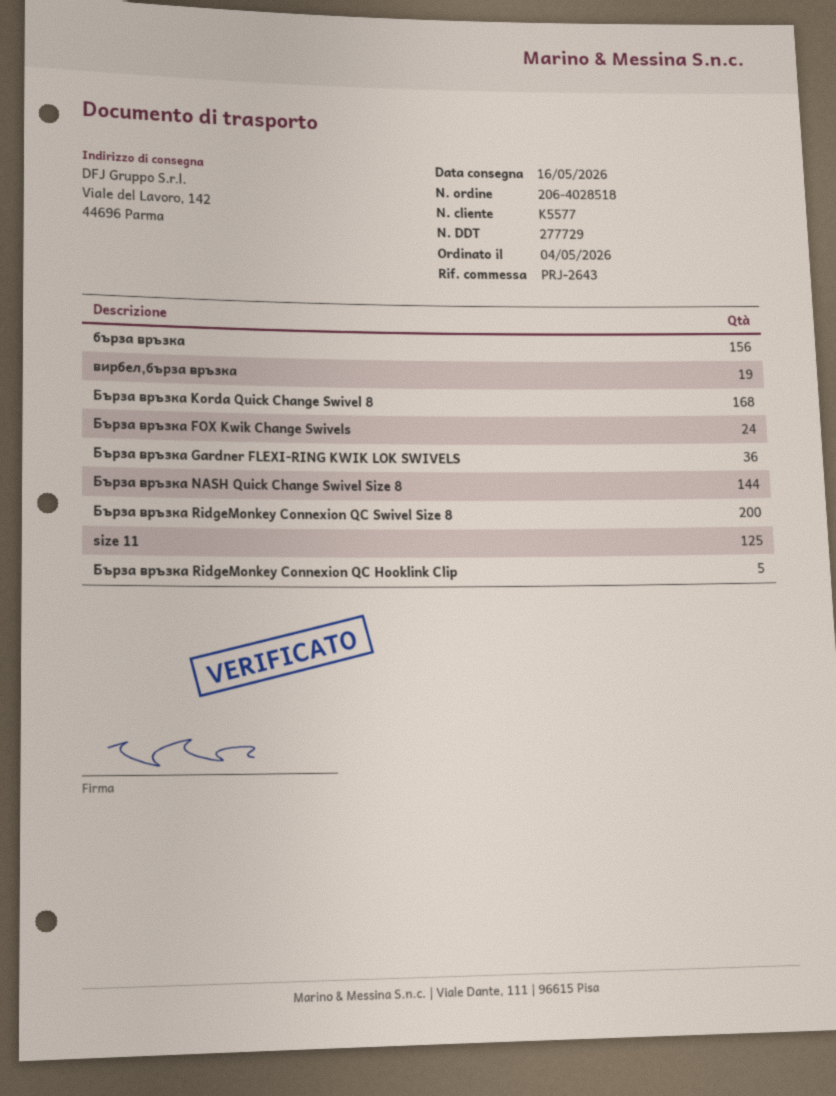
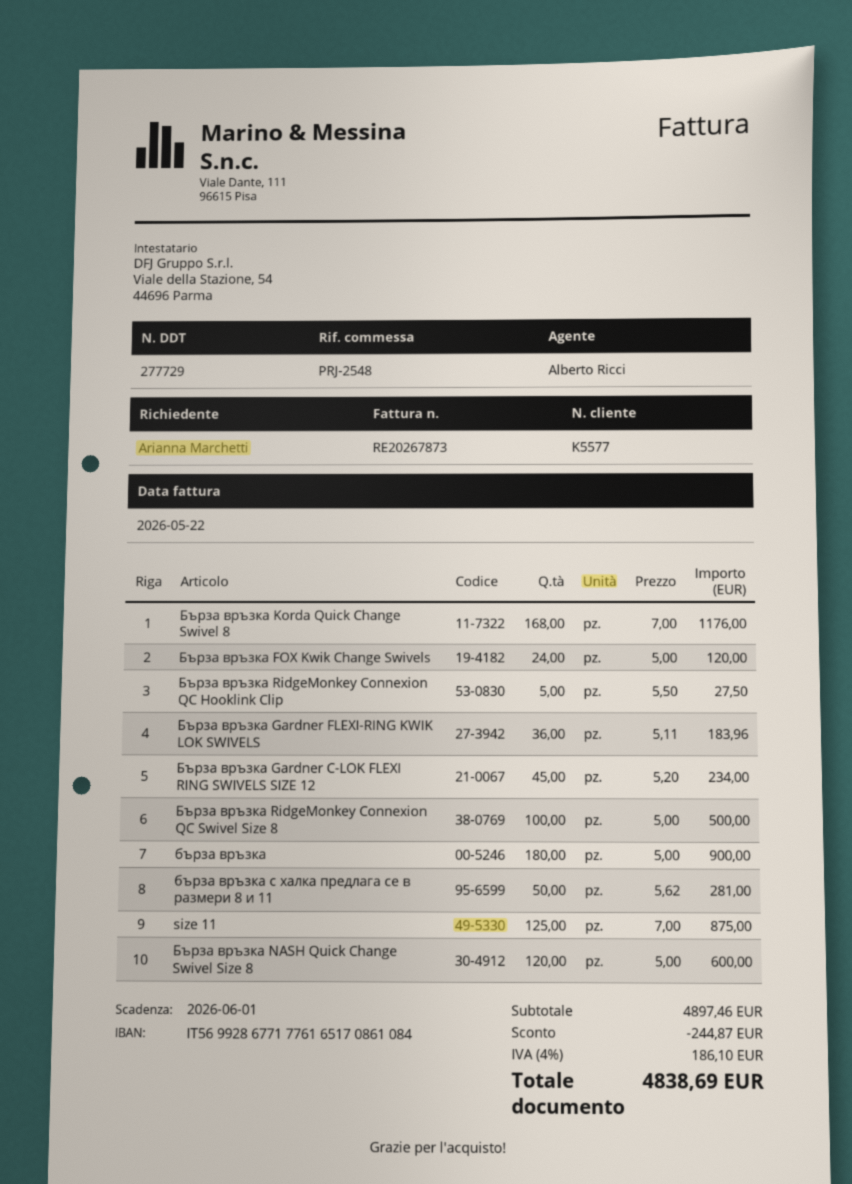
reference: PRJ-2643 -> PRJ-2548
бърза връзка: 156 -> 180
вирбел,бърза връзка: 19 -> none
Бърза връзка NASH Quick Change Swivel Size 8: 144 -> 120
Бърза връзка RidgeMonkey Connexion QC Swivel Size 8: 200 -> 100
Бърза връзка Gardner C-LOK FLEXI RING SWIVELS SIZE 12: none -> 45
бърза връзка с халка предлага се в размери 8 и 11: none -> 50

